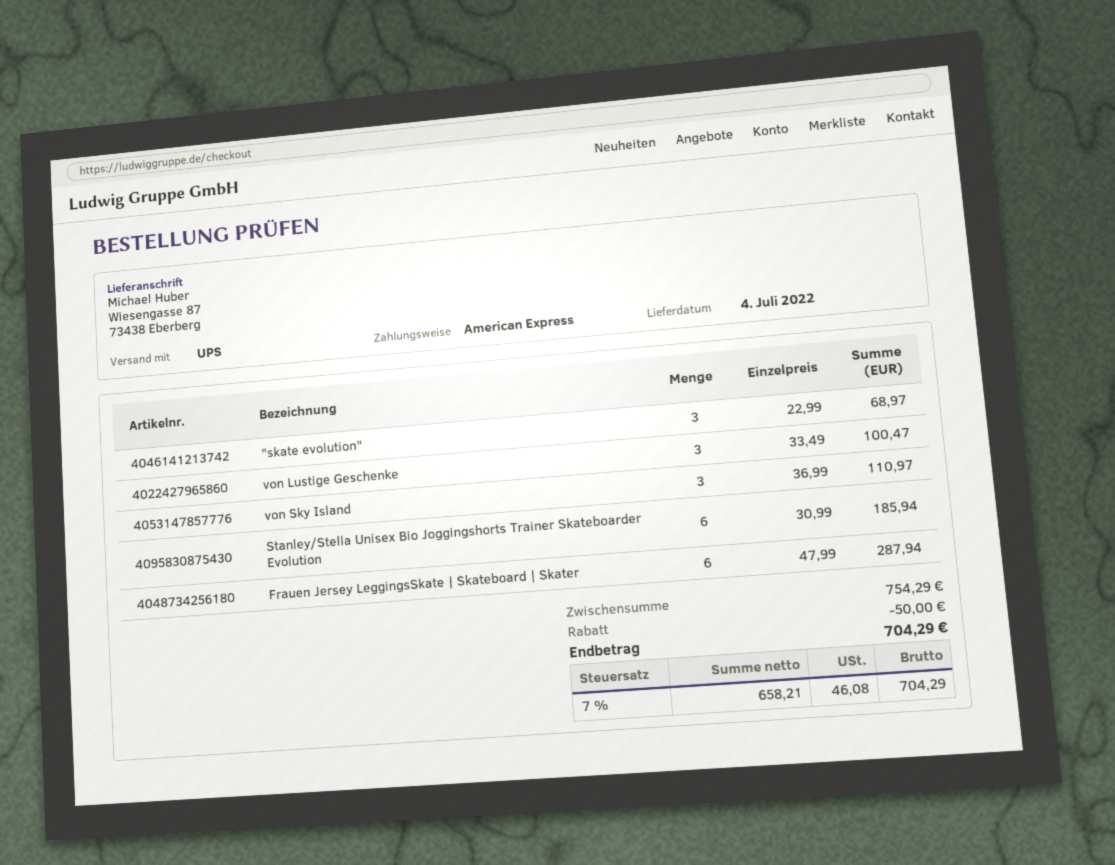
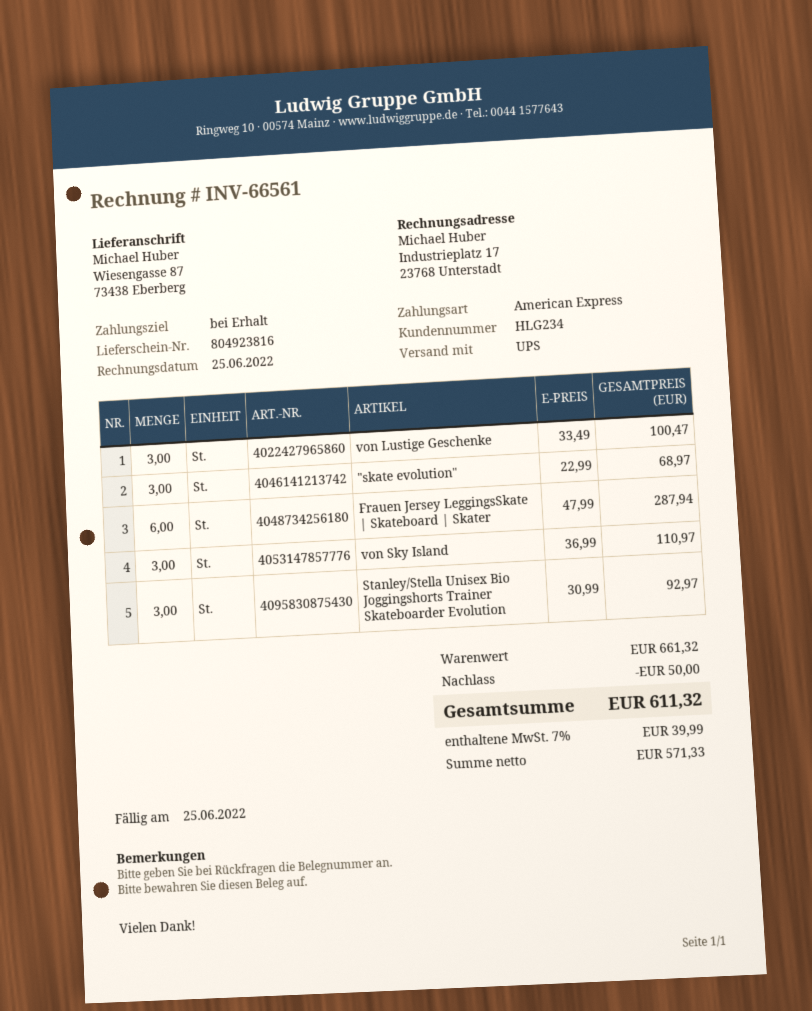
Stanley/Stella Unisex Bio Joggingshorts Trainer Skateboarder Evolution: 6 x 30.99 = 185.94 -> 3 x 30.99 = 92.97
subtotal: 754.29 -> 661.32
net: 658.21 -> 571.33
tax: 7% = 46.08 -> 7% = 39.99
total: 704.29 -> 611.32

